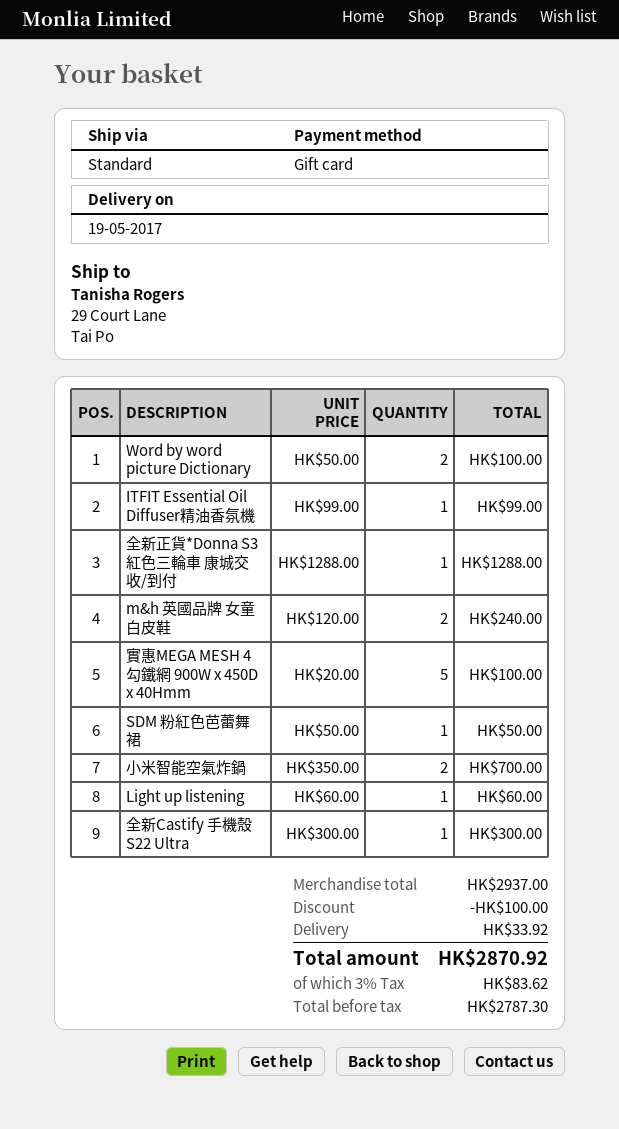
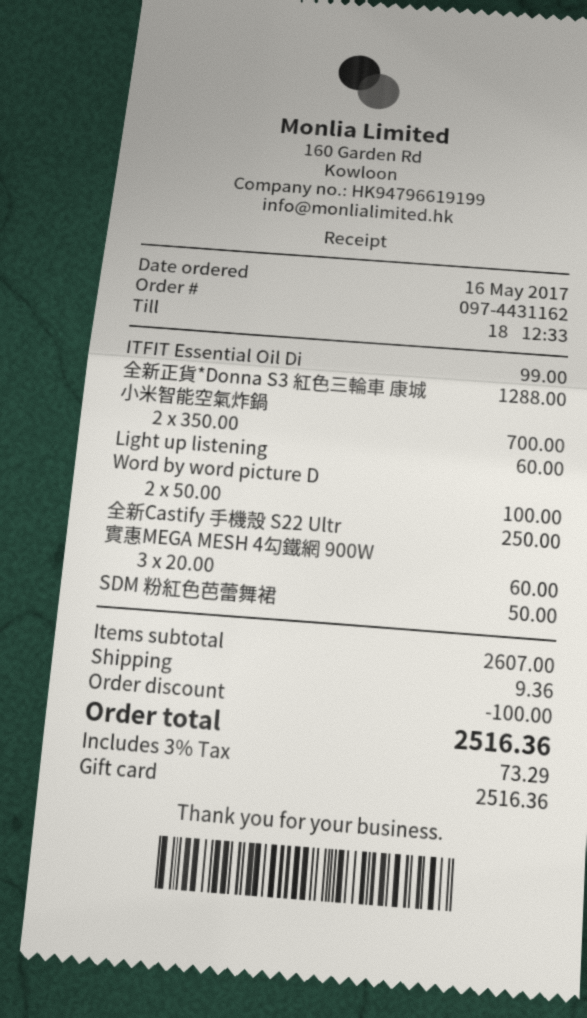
m&h 英國品牌 女童白皮鞋: 2 x 120.00 = 240.00 -> none
實惠MEGA MESH 4勾鐵網 900W x 450D x 40Hmm: 5 x 20.00 = 100.00 -> 3 x 20.00 = 60.00
全新Castify 手機殼 S22 Ultra: 1 x 300.00 = 300.00 -> 1 x 250.00 = 250.00
subtotal: 2937.00 -> 2607.00
shipping: 33.92 -> 9.36
tax: 3% = 83.62 -> 3% = 73.29
total: 2870.92 -> 2516.36

